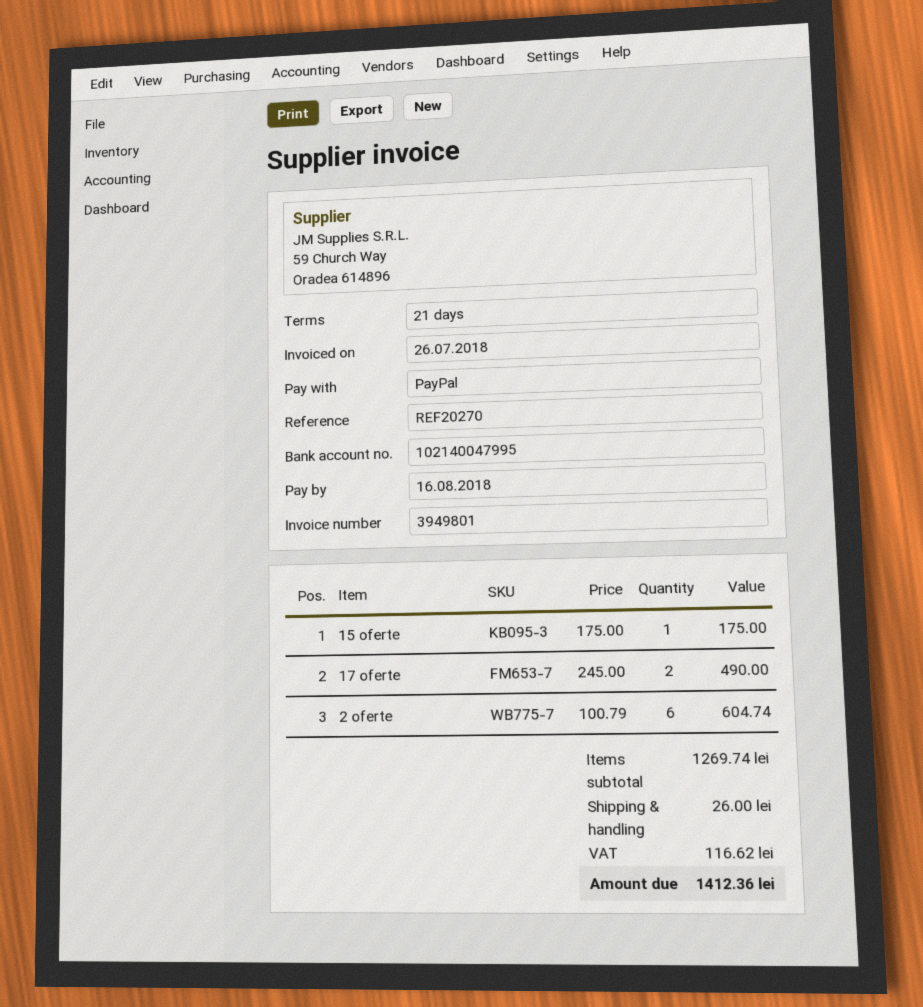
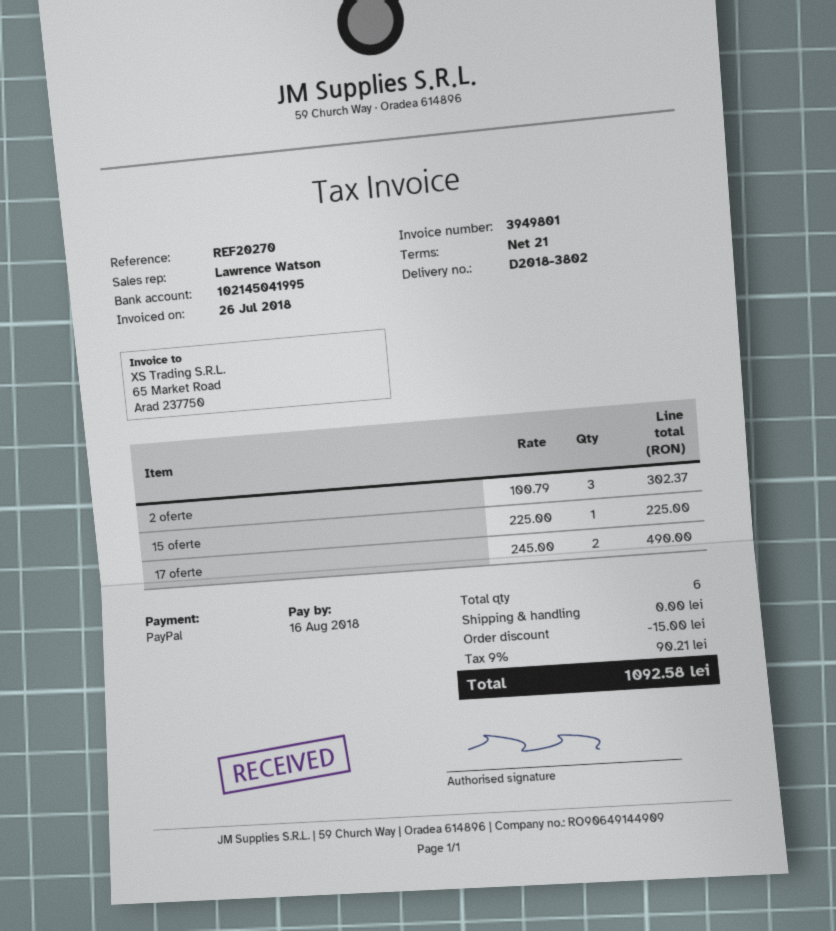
bank account: 102140047995 -> 102145041995
15 oferte: 1 x 175.00 = 175.00 -> 1 x 225.00 = 225.00
2 oferte: 6 x 100.79 = 604.74 -> 3 x 100.79 = 302.37
discount: none -> 15.00
shipping: 26.00 -> 0.00
tax: 116.62 -> 90.21
total: 1412.36 -> 1092.58

